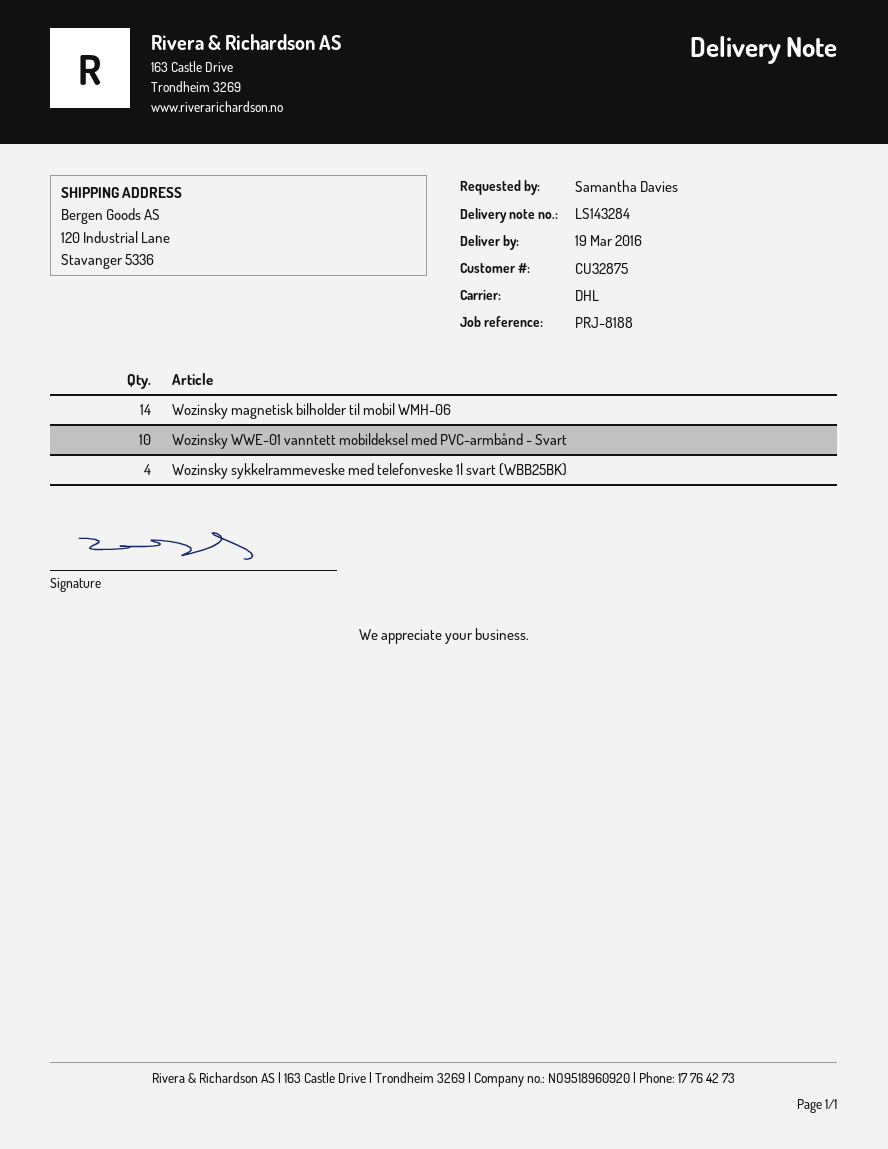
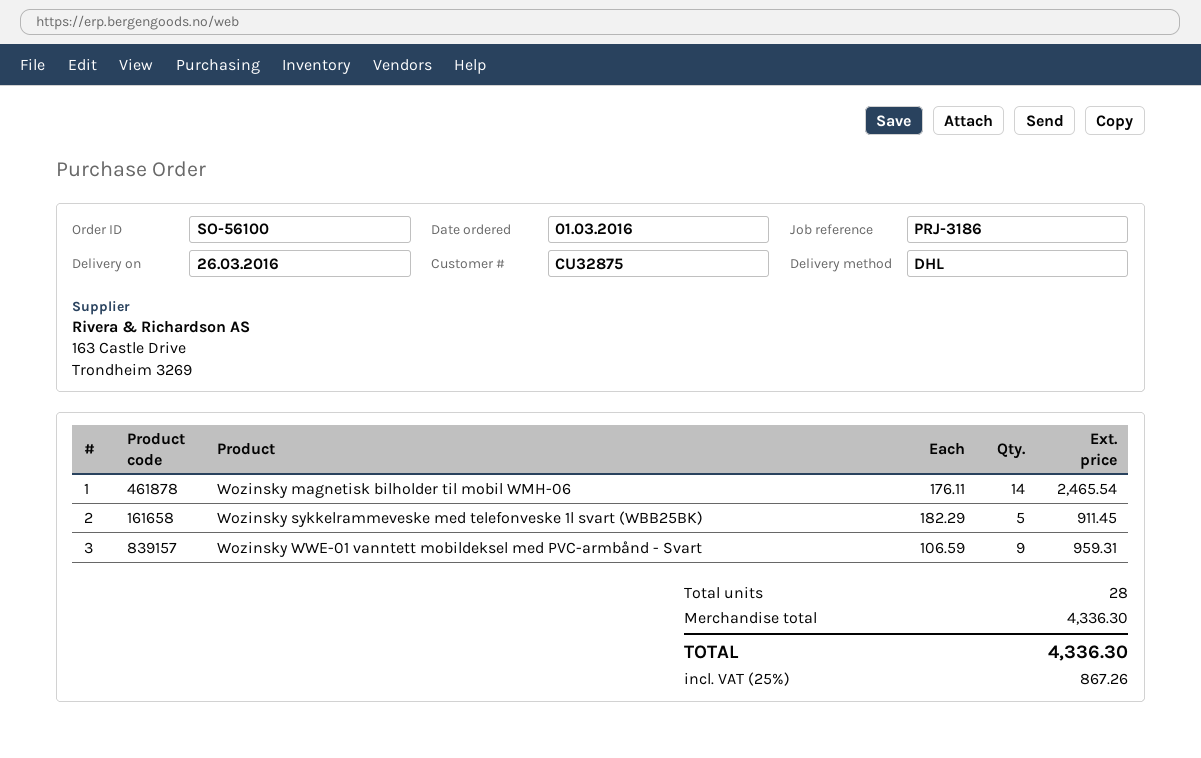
delivery date: 2016-03-19 -> 2016-03-26
reference: PRJ-8188 -> PRJ-3186
Wozinsky WWE-01 vanntett mobildeksel med PVC-armbånd - Svart: 10 -> 9
Wozinsky sykkelrammeveske med telefonveske 1l svart (WBB25BK): 4 -> 5

